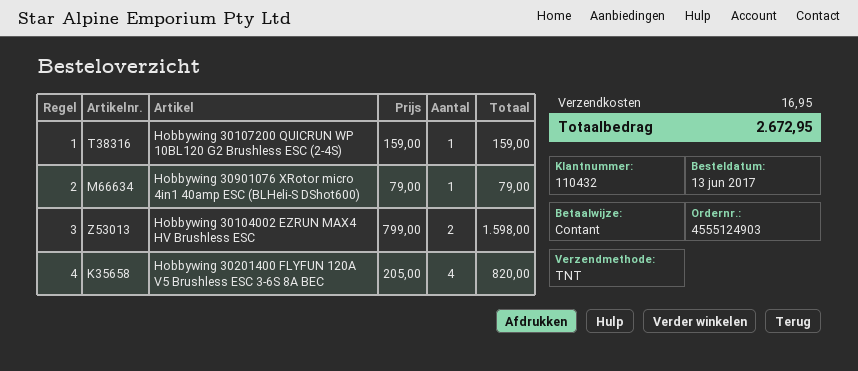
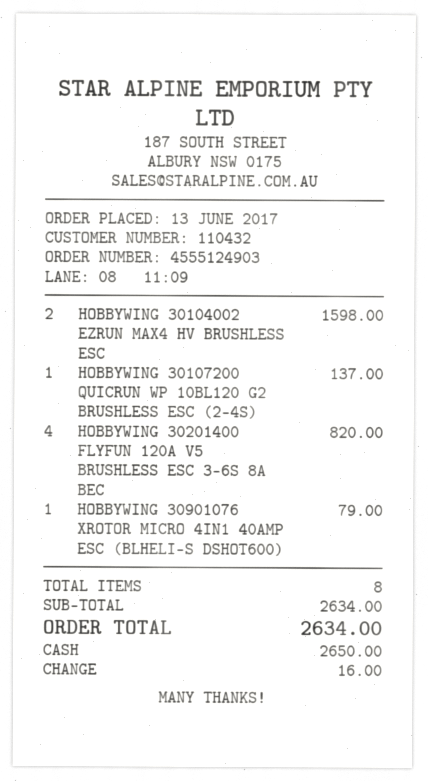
Hobbywing 30107200 QUICRUN WP 10BL120 G2 Brushless ESC (2-4S): 1 for 159.00 -> 1 for 137.00
shipping: 16.95 -> none
total: 2672.95 -> 2634.00

